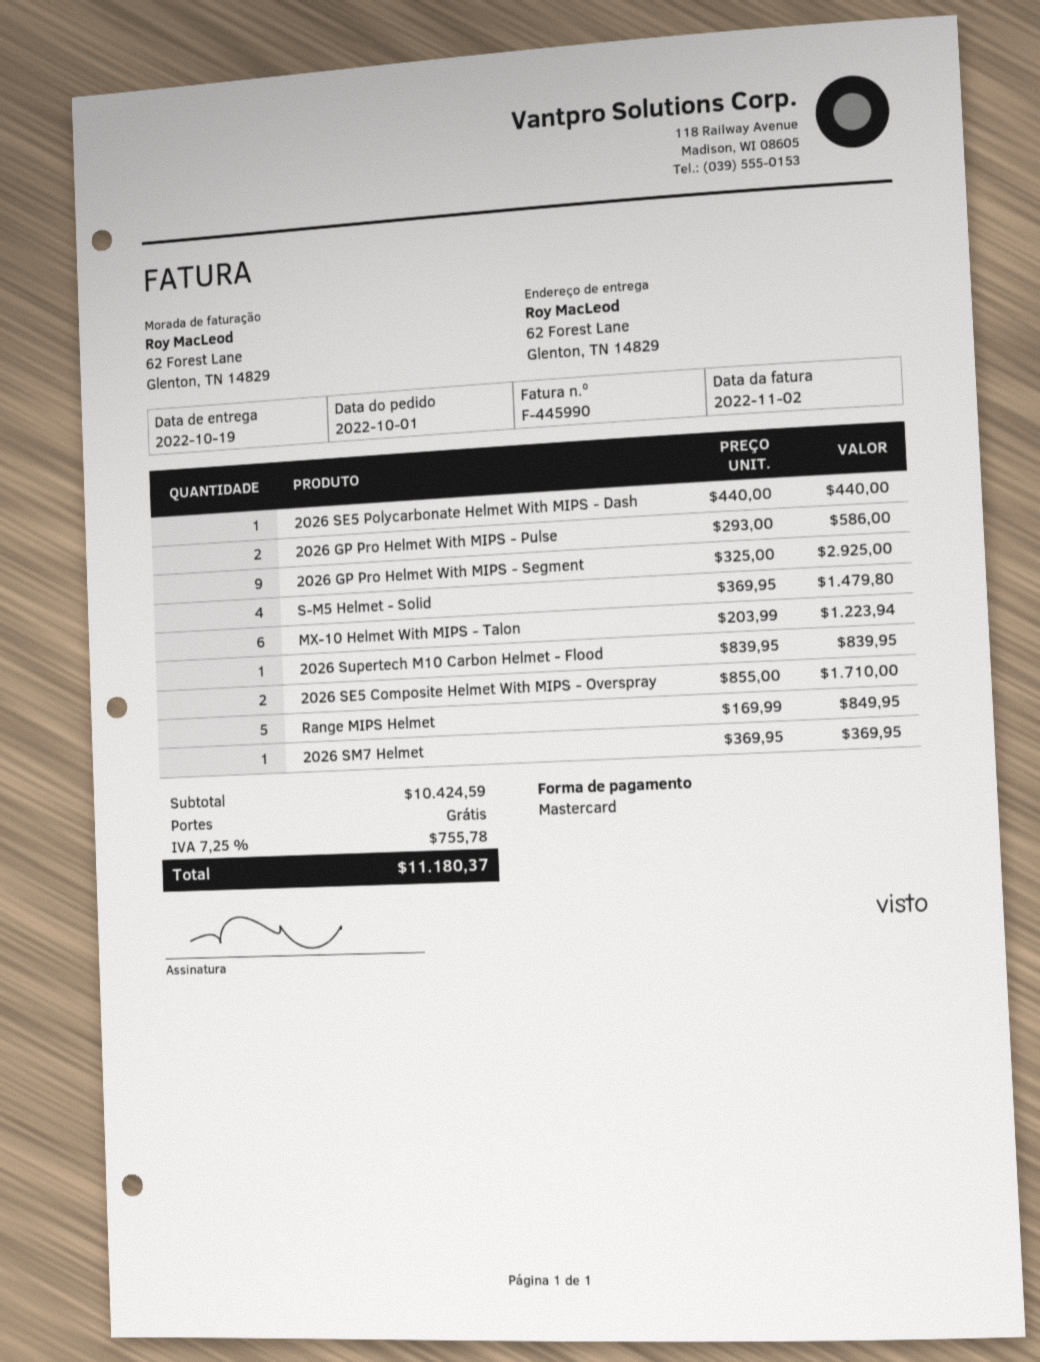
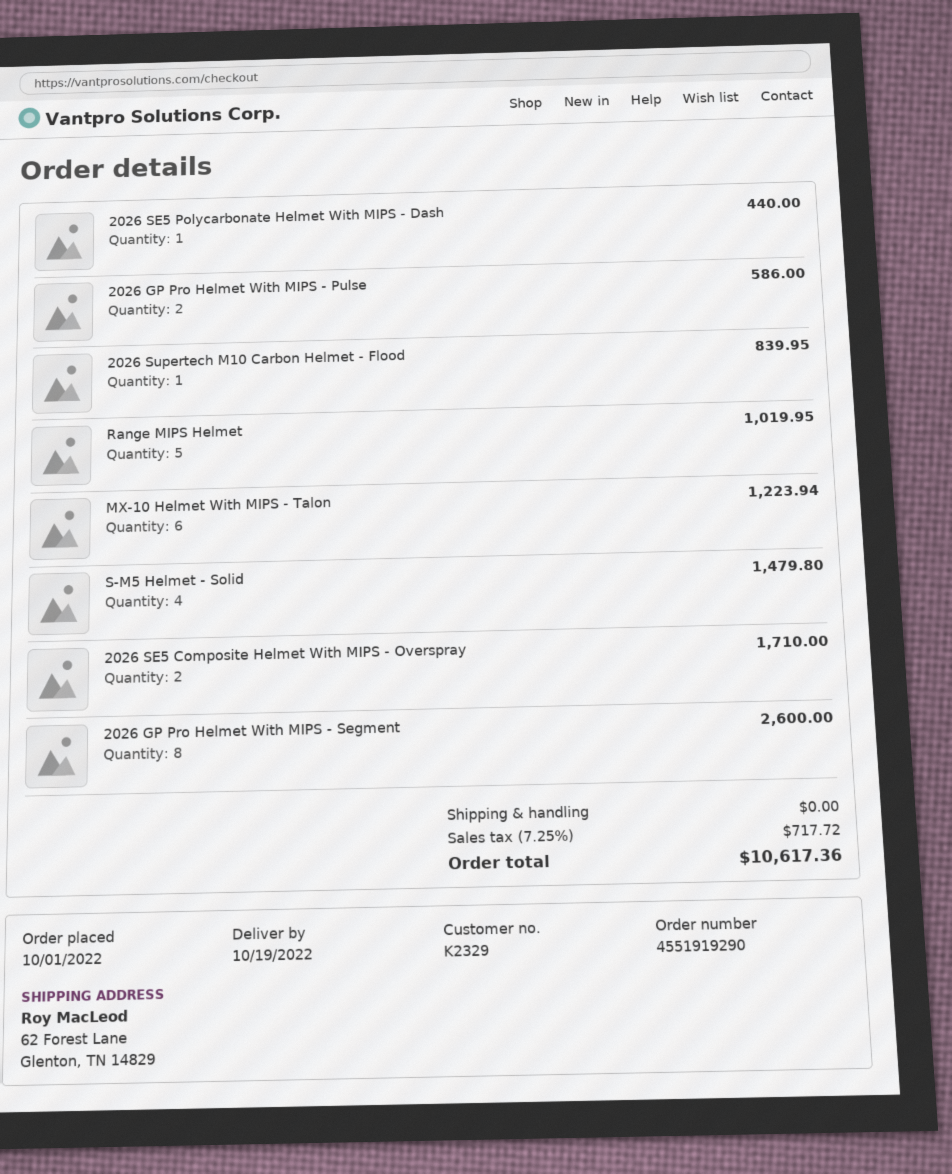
2026 GP Pro Helmet With MIPS - Segment: 9 for 2925.00 -> 8 for 2600.00
Range MIPS Helmet: 5 for 849.95 -> 5 for 1019.95
2026 SM7 Helmet: 1 for 369.95 -> none
tax: 7.25% = 755.78 -> 7.25% = 717.72
total: 11180.37 -> 10617.36

